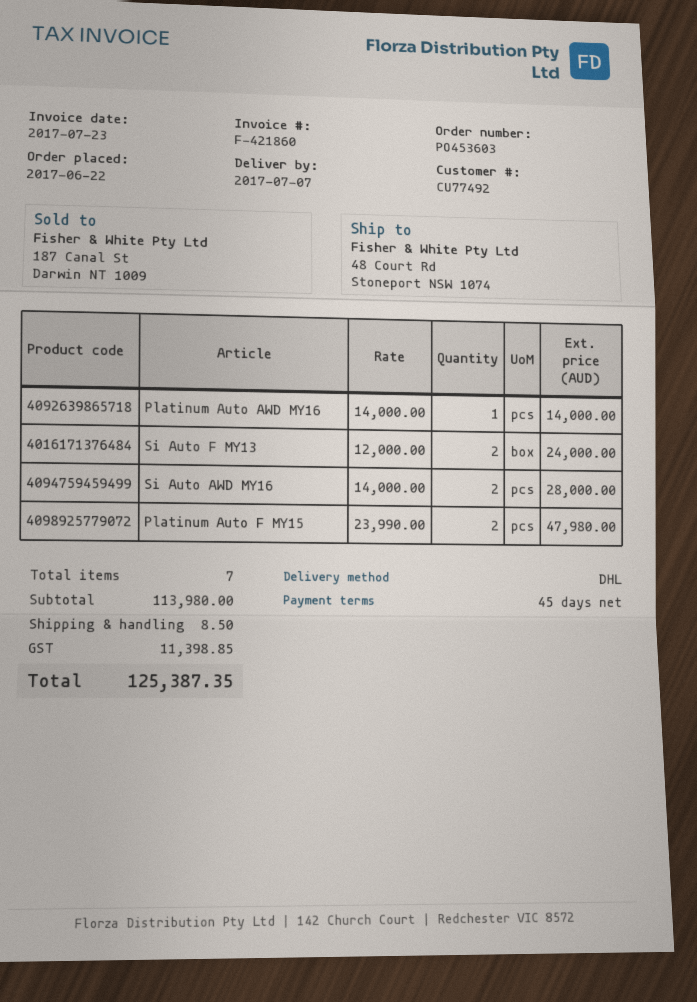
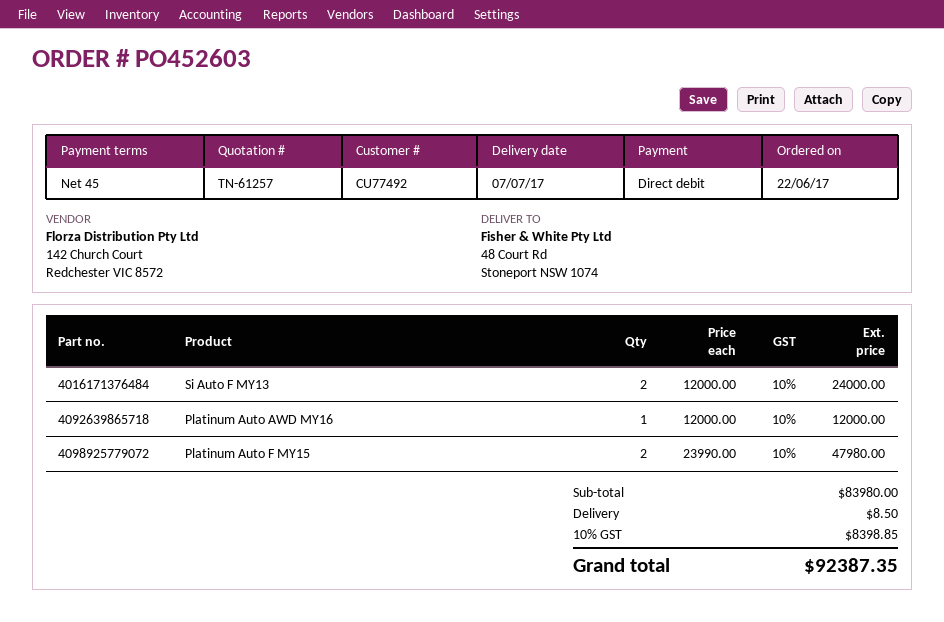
order number: PO453603 -> PO452603
Platinum Auto AWD MY16: 1 x 14000.00 = 14000.00 -> 1 x 12000.00 = 12000.00
Si Auto AWD MY16: 2 x 14000.00 = 28000.00 -> none
subtotal: 113980.00 -> 83980.00
tax: 11398.85 -> 8398.85
total: 125387.35 -> 92387.35

